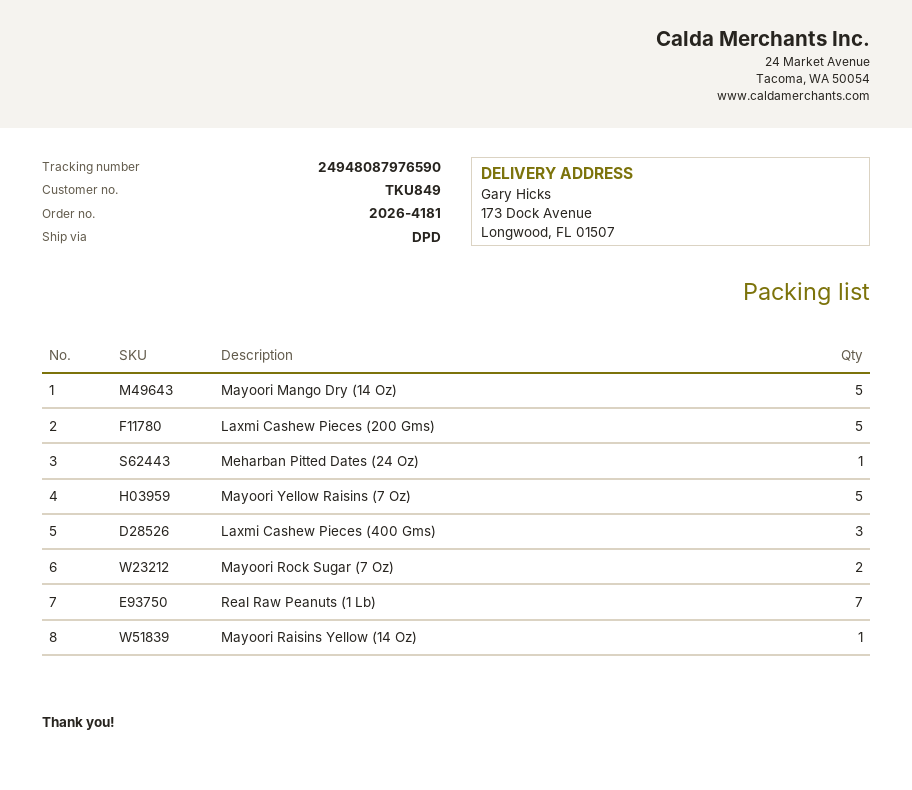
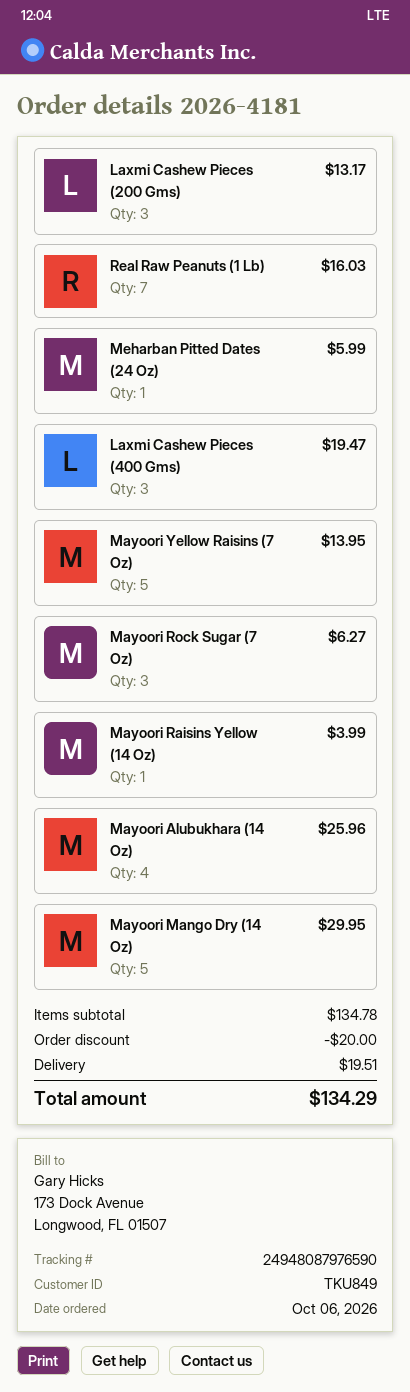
Laxmi Cashew Pieces (200 Gms): 5 -> 3
Mayoori Rock Sugar (7 Oz): 2 -> 3
Mayoori Alubukhara (14 Oz): none -> 4

